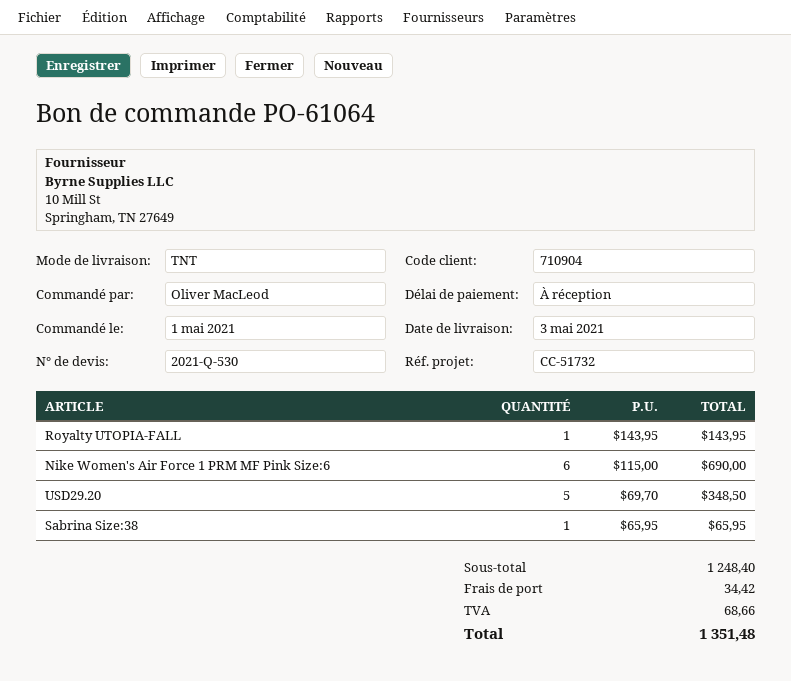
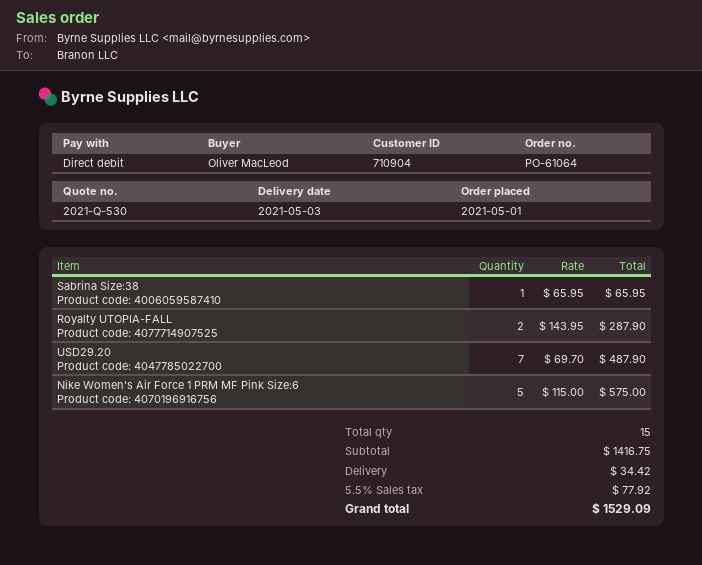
Royalty UTOPIA-FALL: 1 x 143.95 = 143.95 -> 2 x 143.95 = 287.90
Nike Women's Air Force 1 PRM MF Pink Size:6: 6 x 115.00 = 690.00 -> 5 x 115.00 = 575.00
USD29.20: 5 x 69.70 = 348.50 -> 7 x 69.70 = 487.90
subtotal: 1248.40 -> 1416.75
tax: 68.66 -> 77.92
total: 1351.48 -> 1529.09

